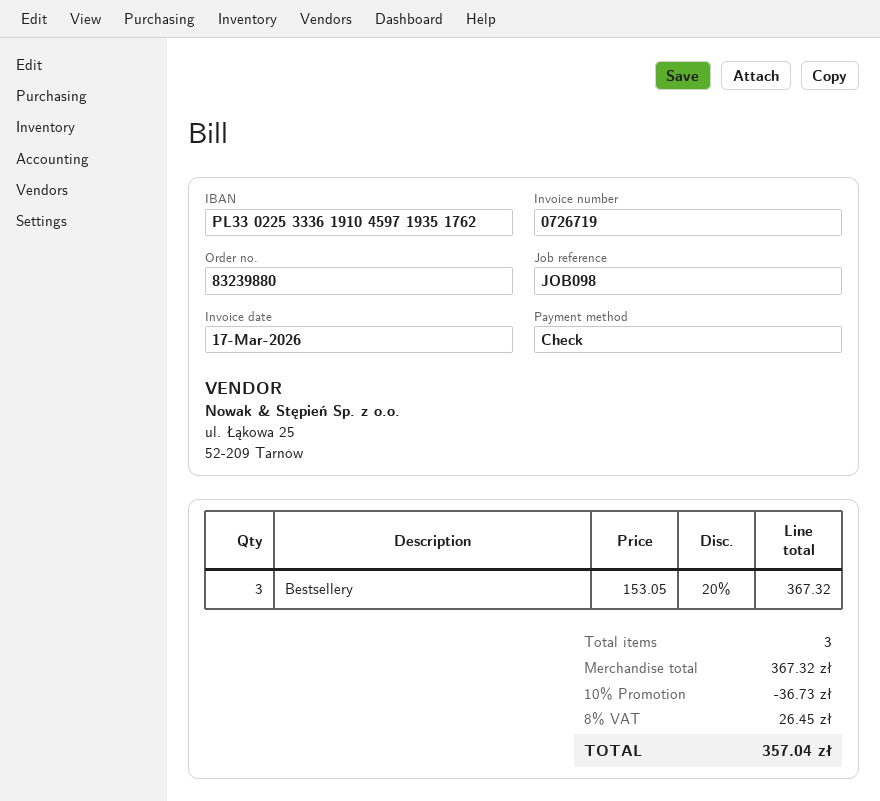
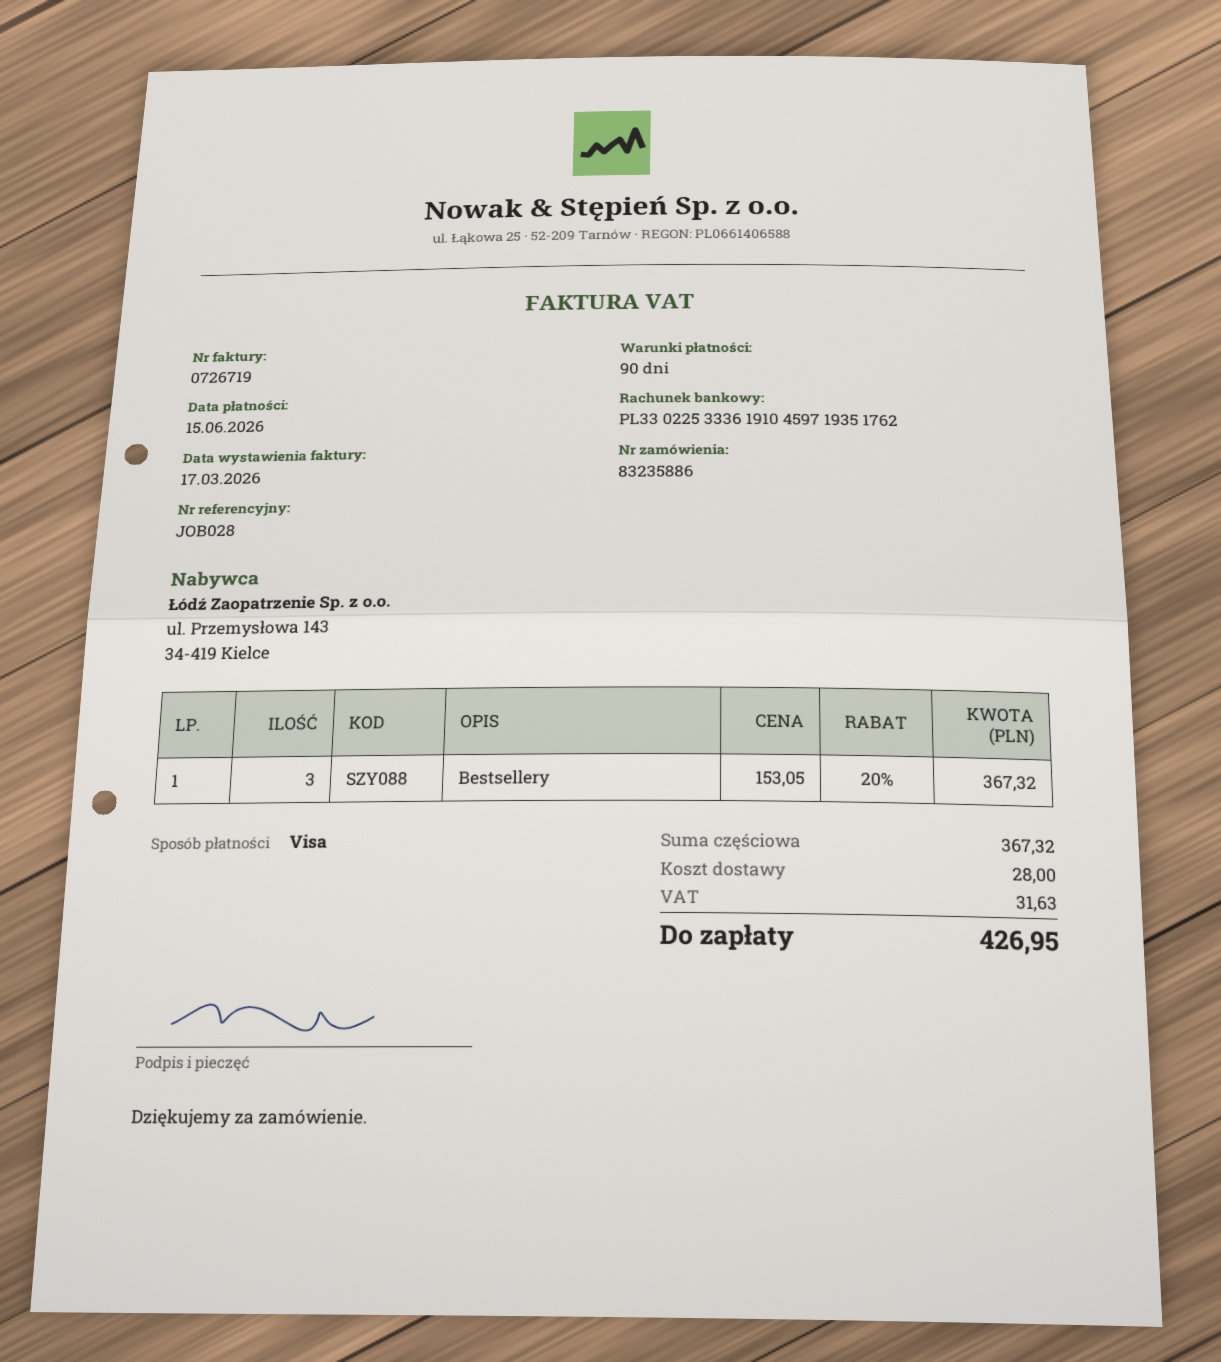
order number: 83239880 -> 83235886
reference: JOB098 -> JOB028
payment method: cheque -> Visa
discount: 10% = 36.73 -> none
shipping: none -> 28.00
tax: 26.45 -> 31.63
total: 357.04 -> 426.95

